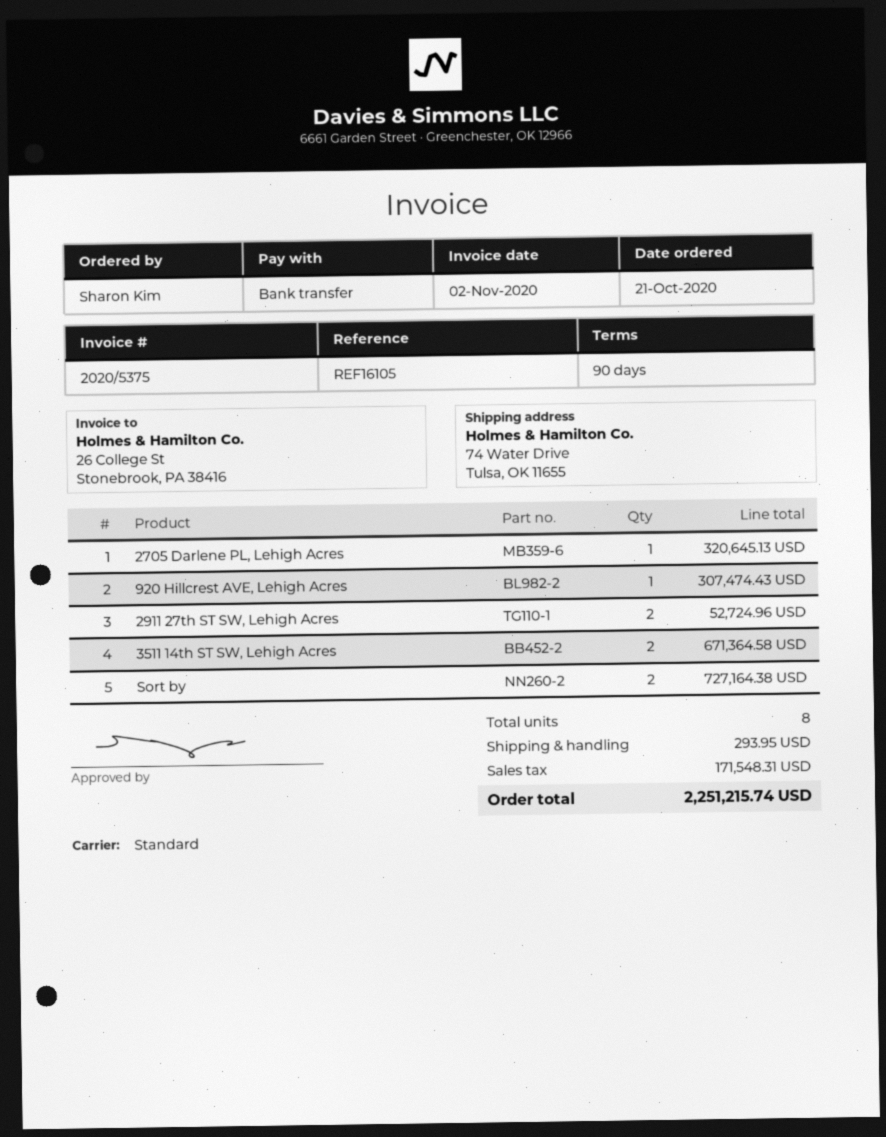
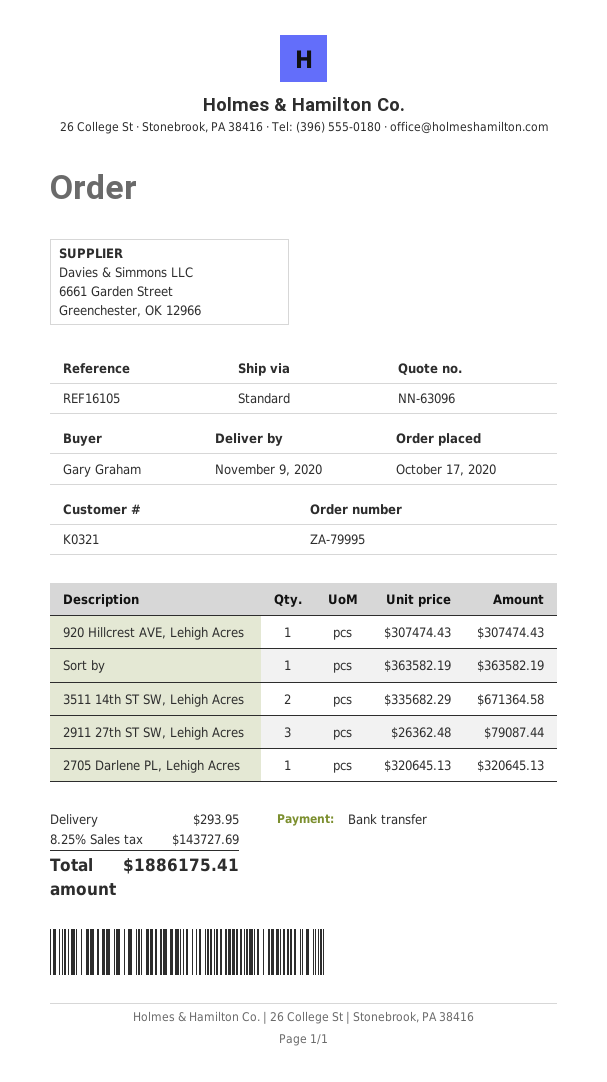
order date: 2020-10-21 -> 2020-10-17
ordered by: Sharon Kim -> Gary Graham
2911 27th ST SW, Lehigh Acres: 2 for 52724.96 -> 3 for 79087.44
Sort by: 2 for 727164.38 -> 1 for 363582.19
tax: 171548.31 -> 143727.69
total: 2251215.74 -> 1886175.41

